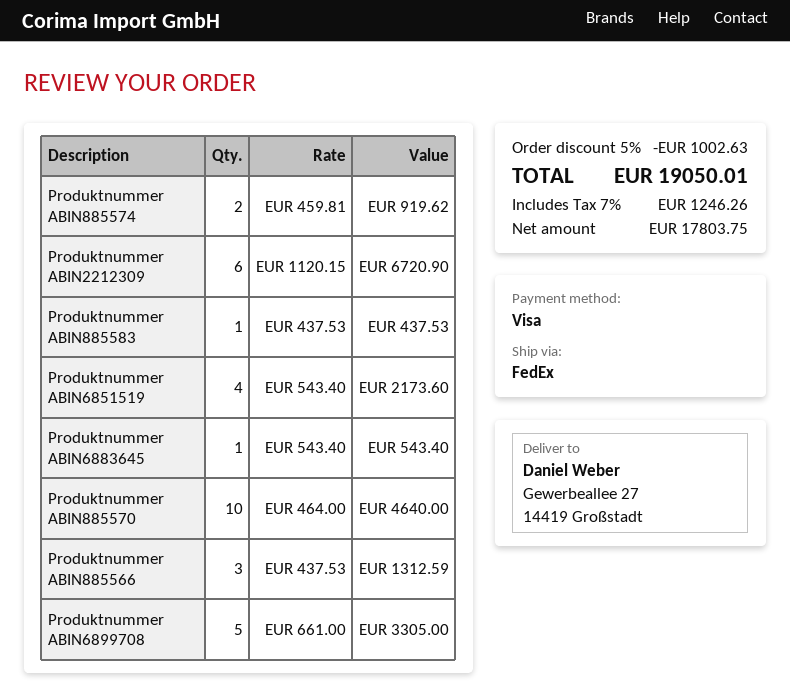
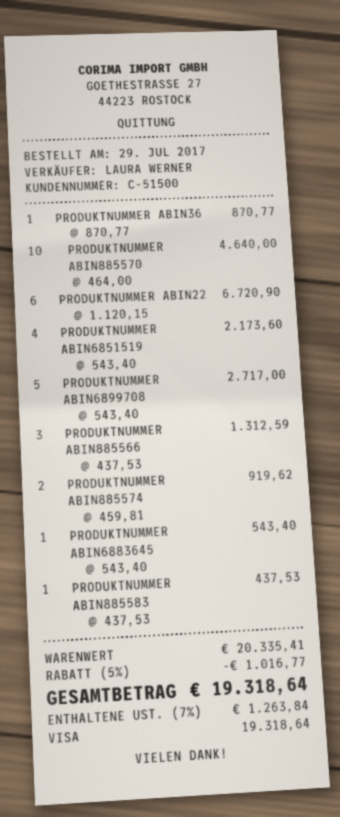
Produktnummer ABIN6899708: 5 x 661.00 = 3305.00 -> 5 x 543.40 = 2717.00
PRODUKTNUMMER ABIN36: none -> 1 x 870.77 = 870.77
discount: 5% = 1002.63 -> 5% = 1016.77
tax: 7% = 1246.26 -> 7% = 1263.84
total: 19050.01 -> 19318.64

